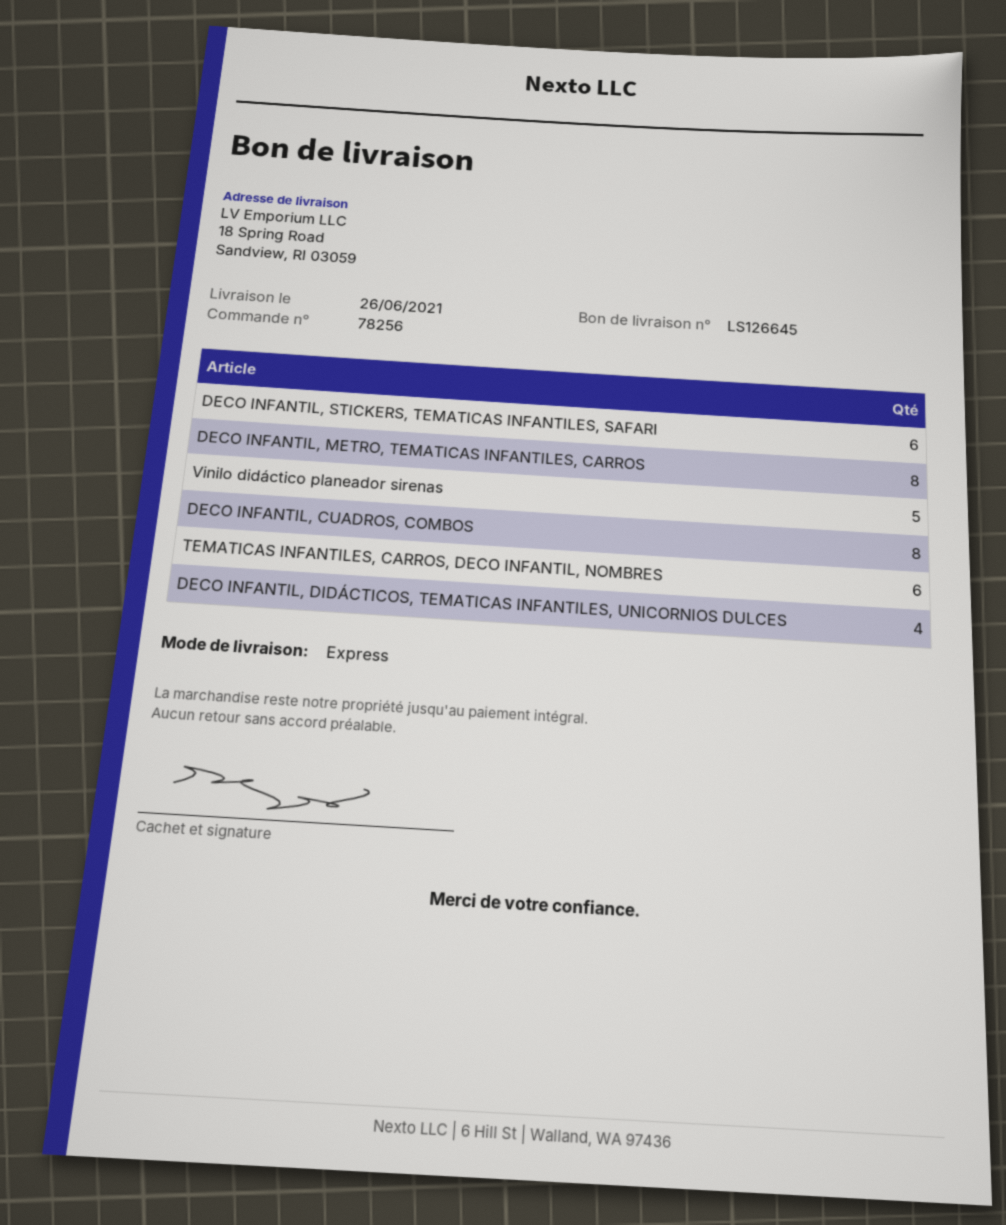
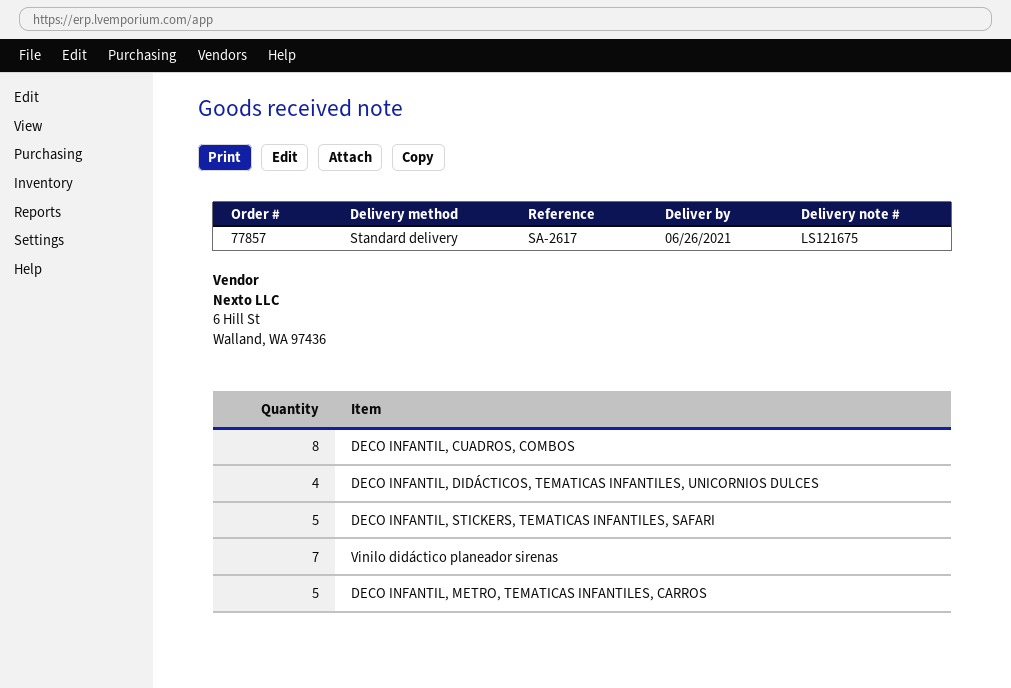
order number: 78256 -> 77857
delivery note number: LS126645 -> LS121675
shipping method: express -> standard
DECO INFANTIL, STICKERS, TEMATICAS INFANTILES, SAFARI: 6 -> 5
DECO INFANTIL, METRO, TEMATICAS INFANTILES, CARROS: 8 -> 5
Vinilo didáctico planeador sirenas: 5 -> 7
TEMATICAS INFANTILES, CARROS, DECO INFANTIL, NOMBRES: 6 -> none

